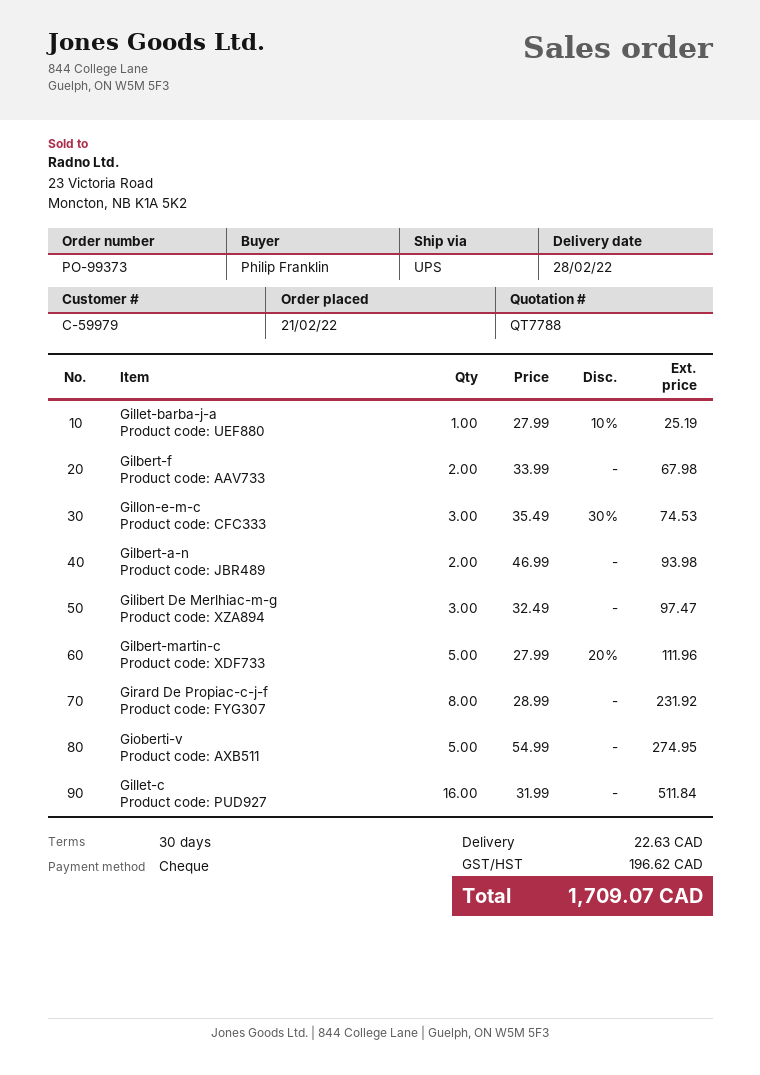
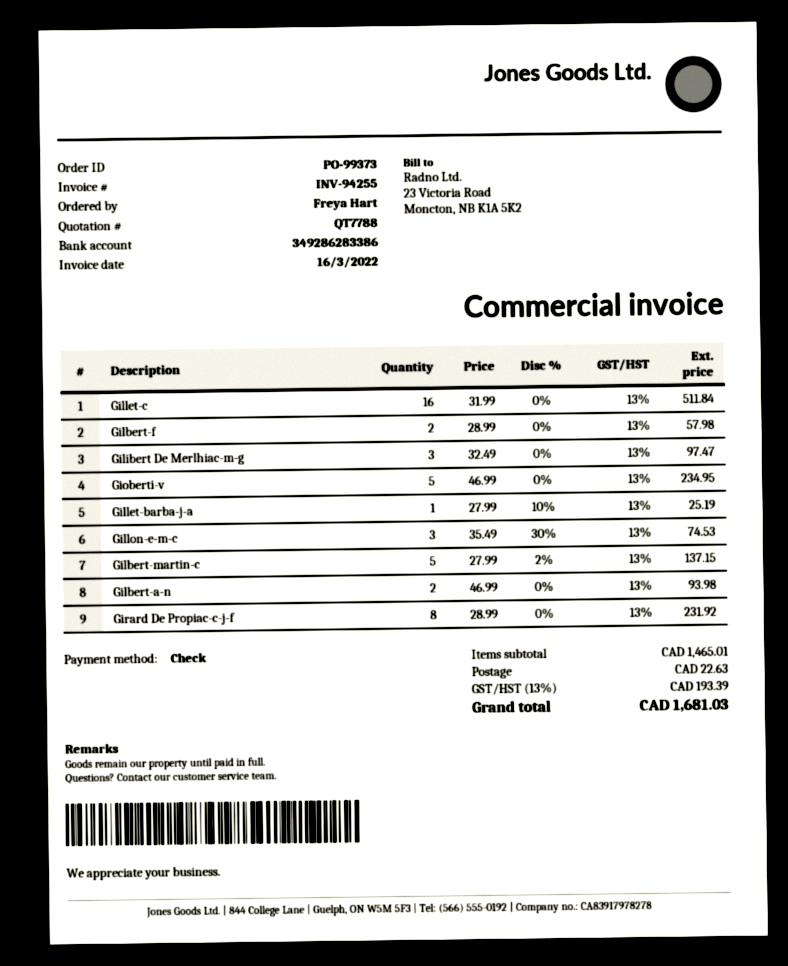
ordered by: Philip Franklin -> Freya Hart
Gilbert-f: 2 x 33.99 = 67.98 -> 2 x 28.99 = 57.98
Gilbert-martin-c: 5 x 27.99 - 20% = 111.96 -> 5 x 27.99 - 2% = 137.15
Gioberti-v: 5 x 54.99 = 274.95 -> 5 x 46.99 = 234.95
tax: 196.62 -> 193.39
total: 1709.07 -> 1681.03

